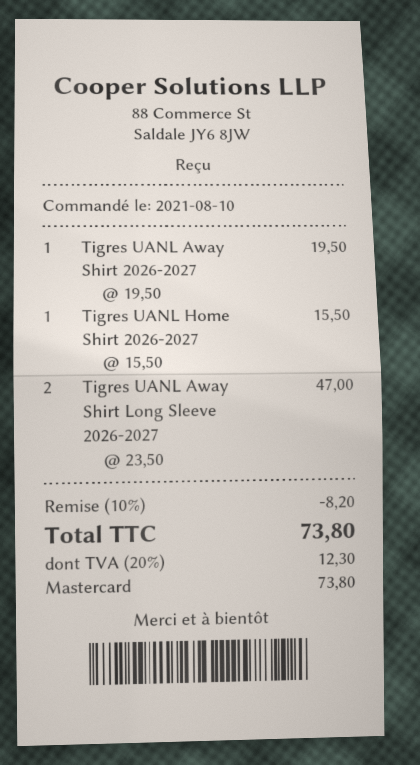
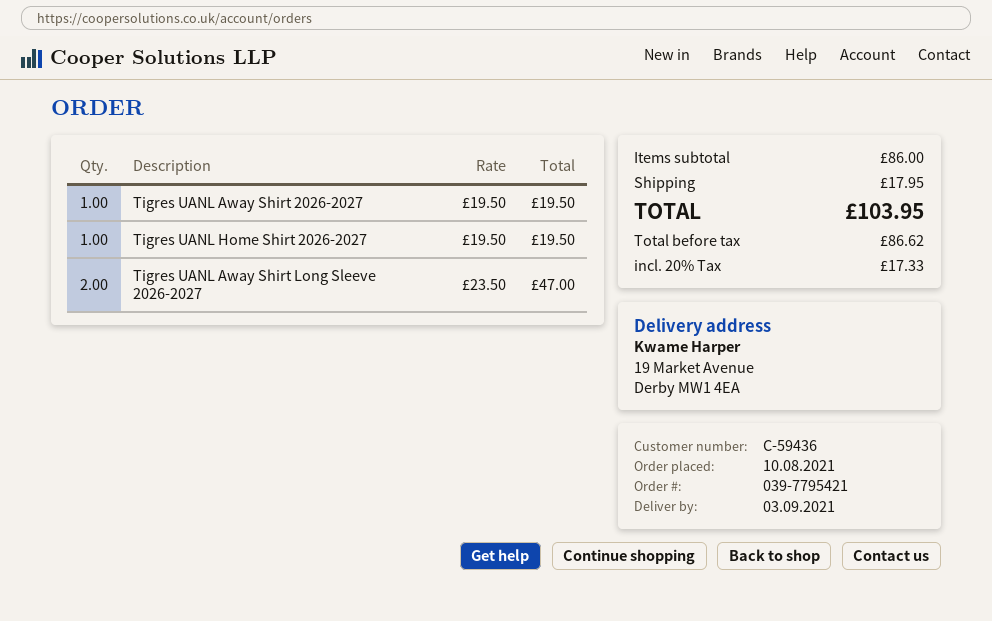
Tigres UANL Home Shirt 2026-2027: 1 x 15.50 = 15.50 -> 1 x 19.50 = 19.50
discount: 10% = 8.20 -> none
shipping: none -> 17.95
tax: 20% = 12.30 -> 20% = 17.33
total: 73.80 -> 103.95

